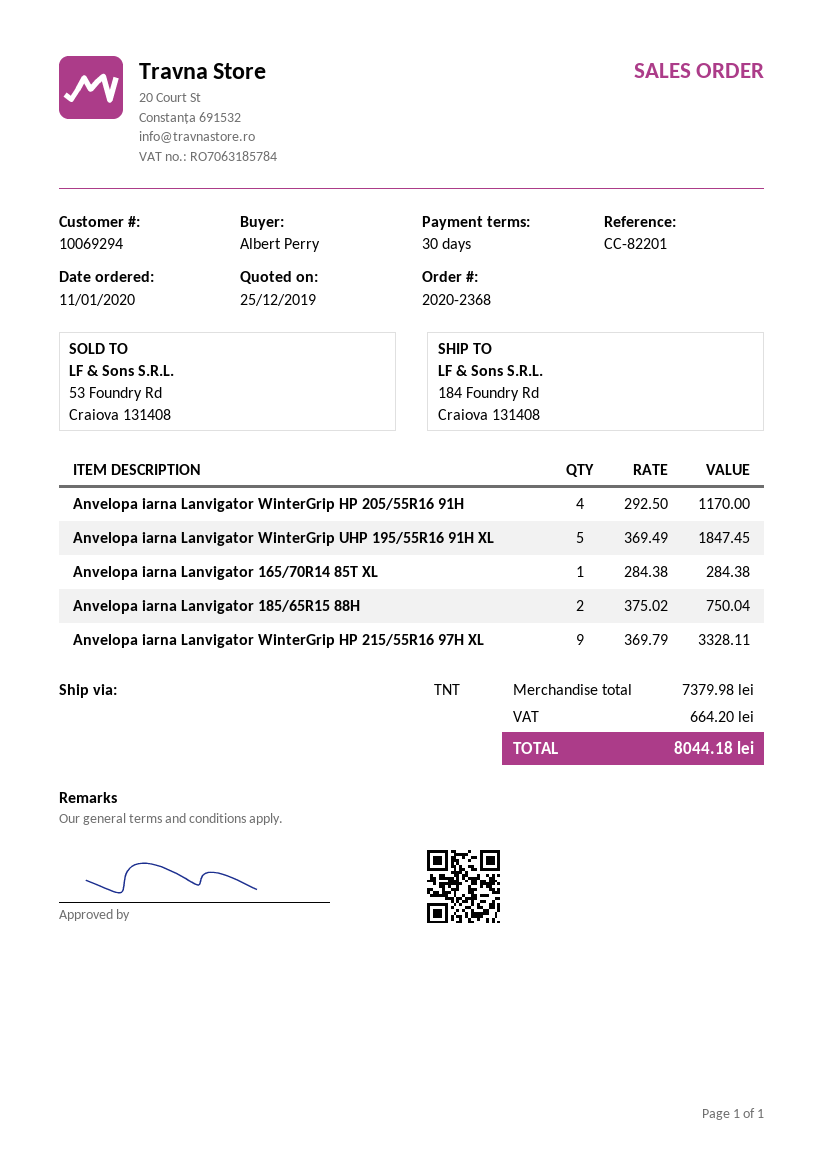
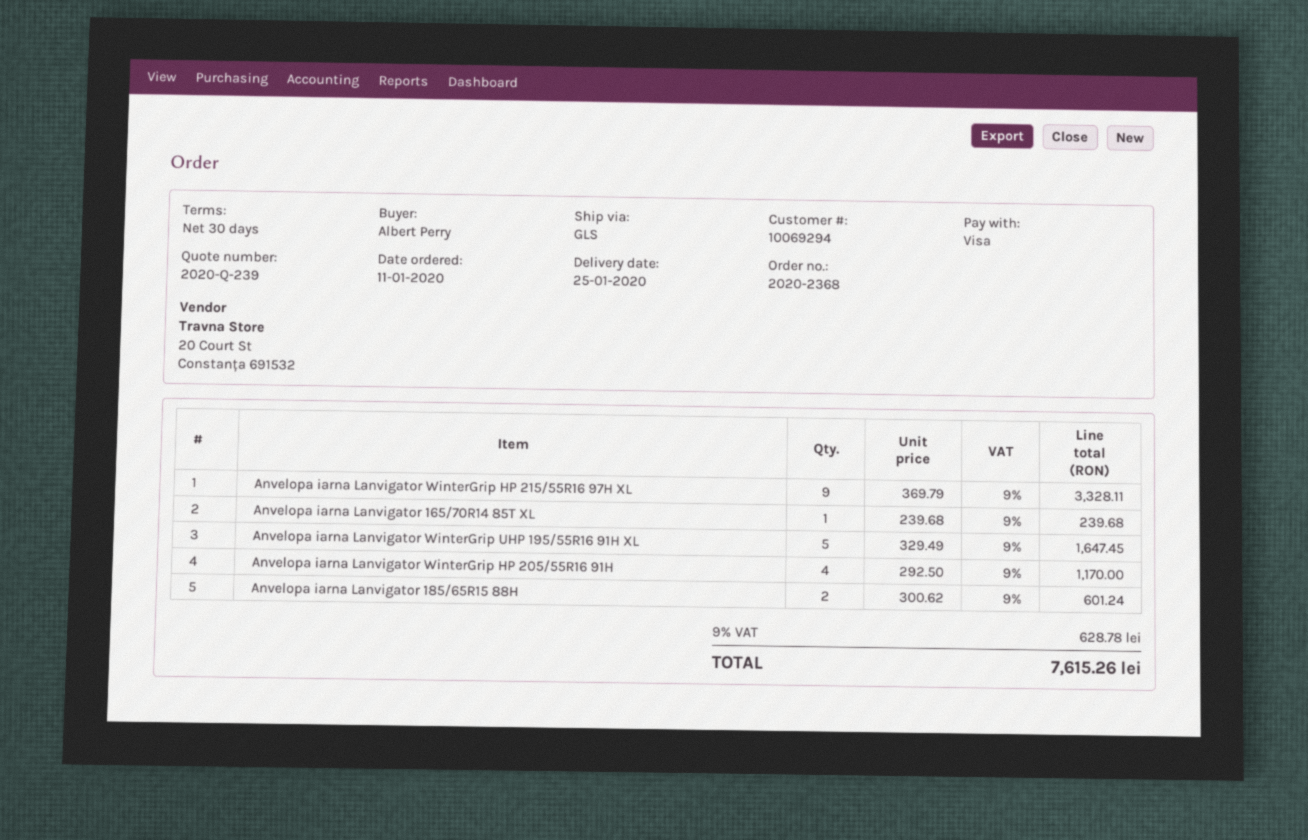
shipping method: TNT -> GLS
Anvelopa iarna Lanvigator WinterGrip UHP 195/55R16 91H XL: 5 x 369.49 = 1847.45 -> 5 x 329.49 = 1647.45
Anvelopa iarna Lanvigator 165/70R14 85T XL: 1 x 284.38 = 284.38 -> 1 x 239.68 = 239.68
Anvelopa iarna Lanvigator 185/65R15 88H: 2 x 375.02 = 750.04 -> 2 x 300.62 = 601.24
tax: 664.20 -> 628.78
total: 8044.18 -> 7615.26

